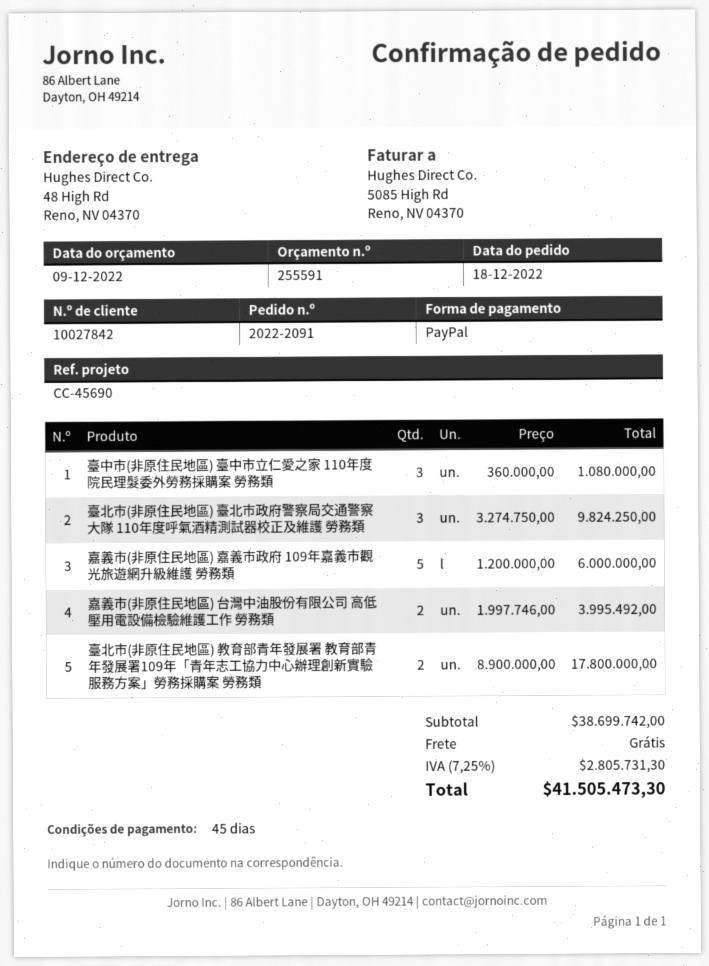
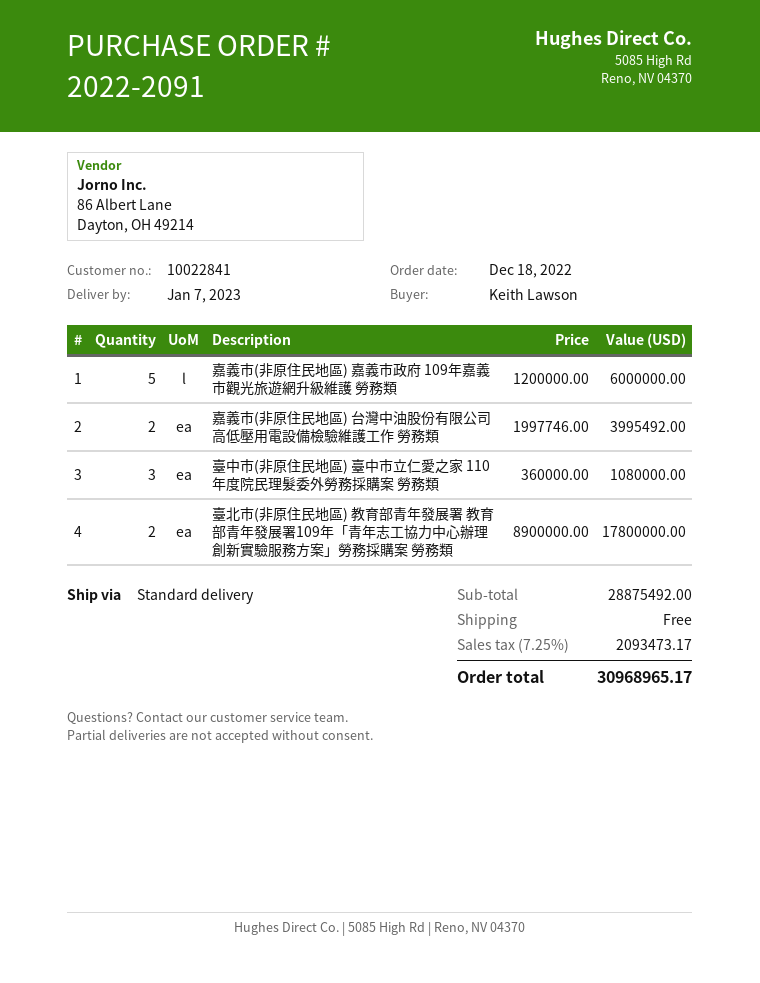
customer number: 10027842 -> 10022841
臺北市(非原住民地區) 臺北市政府警察局交通警察大隊 110年度呼氣酒精測試器校正及維護 勞務類: 3 x 3274750.00 = 9824250.00 -> none
subtotal: 38699742.00 -> 28875492.00
tax: 7.25% = 2805731.30 -> 7.25% = 2093473.17
total: 41505473.30 -> 30968965.17

